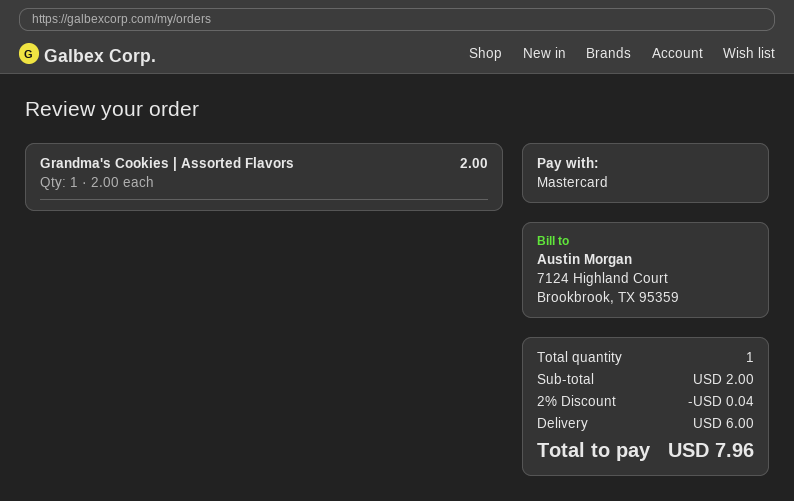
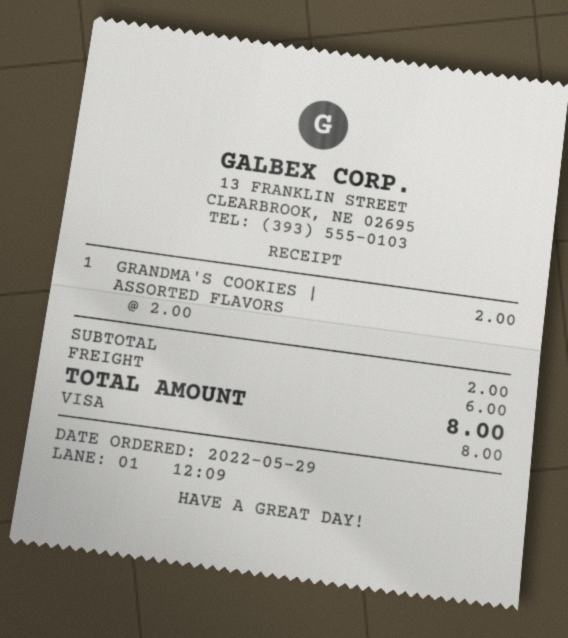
payment method: Mastercard -> Visa
discount: 2% = 0.04 -> none
total: 7.96 -> 8.00

